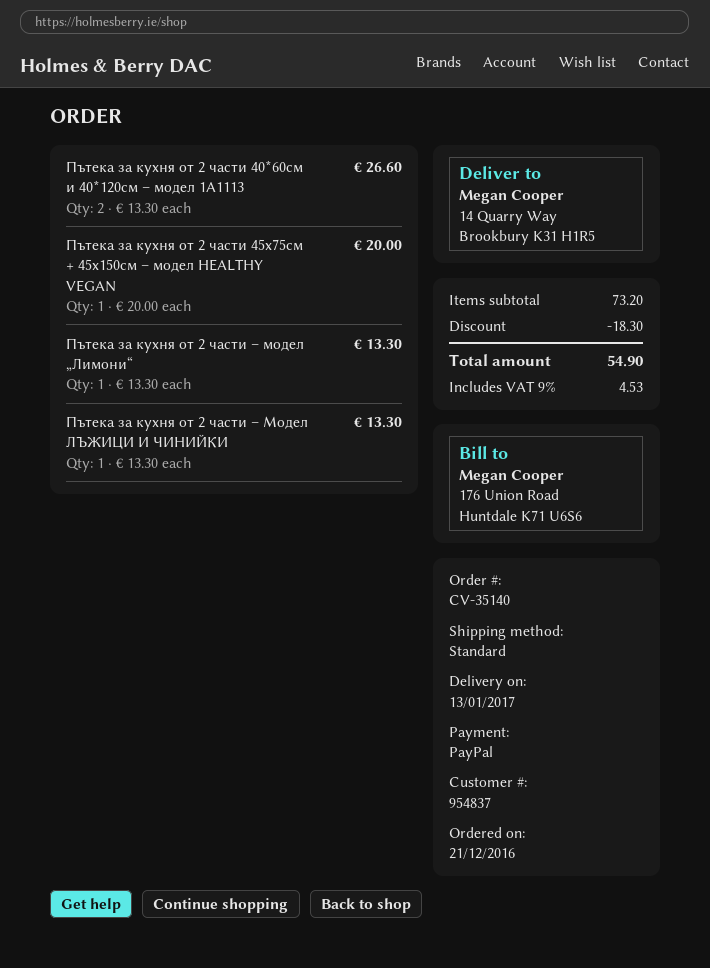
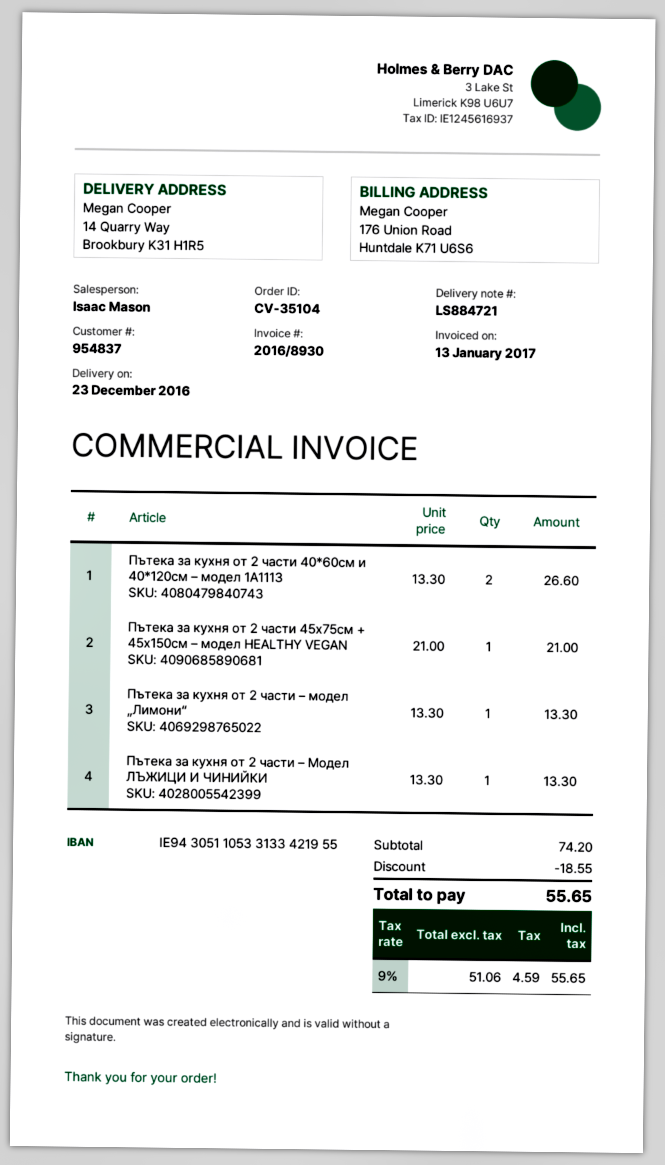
order number: CV-35140 -> CV-35104
delivery date: 2017-01-13 -> 2016-12-23
Пътека за кухня от 2 части 45х75см + 45х150см – модел HEALTHY VEGAN: 1 x 20.00 = 20.00 -> 1 x 21.00 = 21.00
subtotal: 73.20 -> 74.20
discount: 18.30 -> 18.55
tax: 9% = 4.53 -> 9% = 4.59
total: 54.90 -> 55.65

